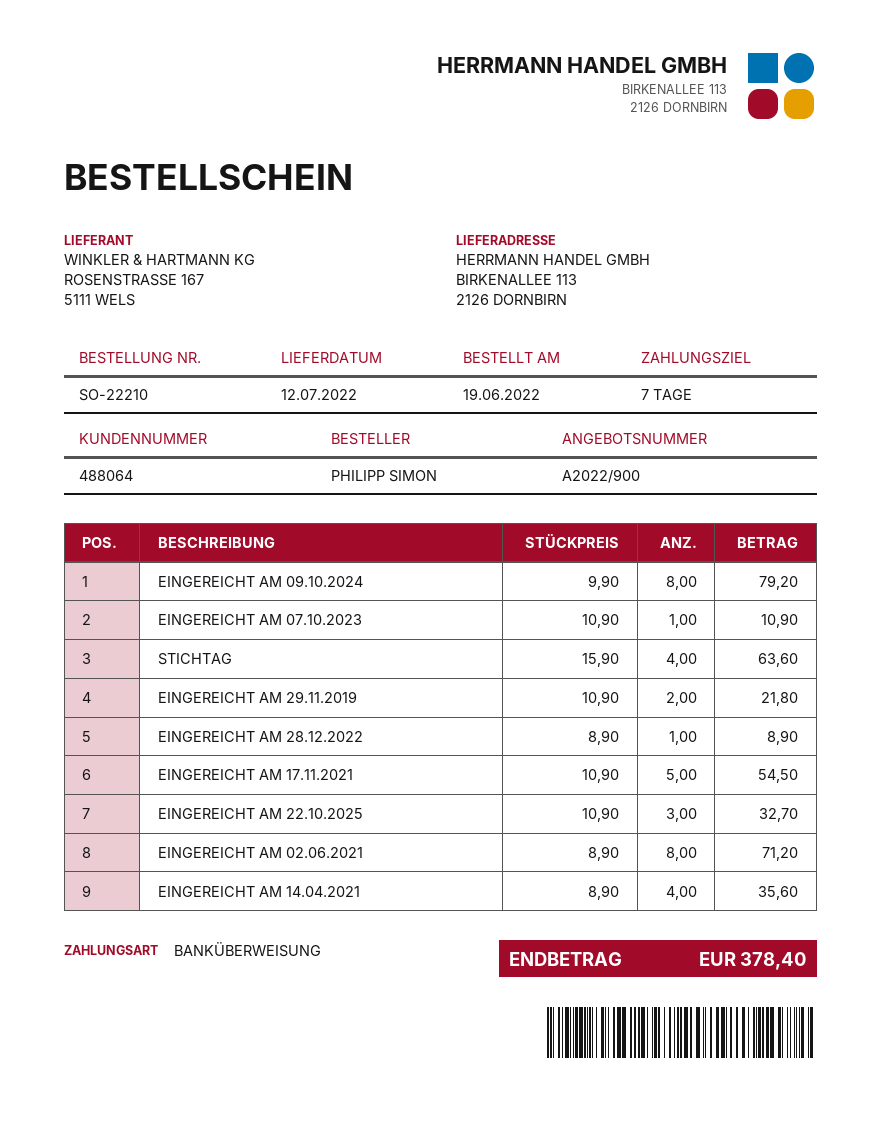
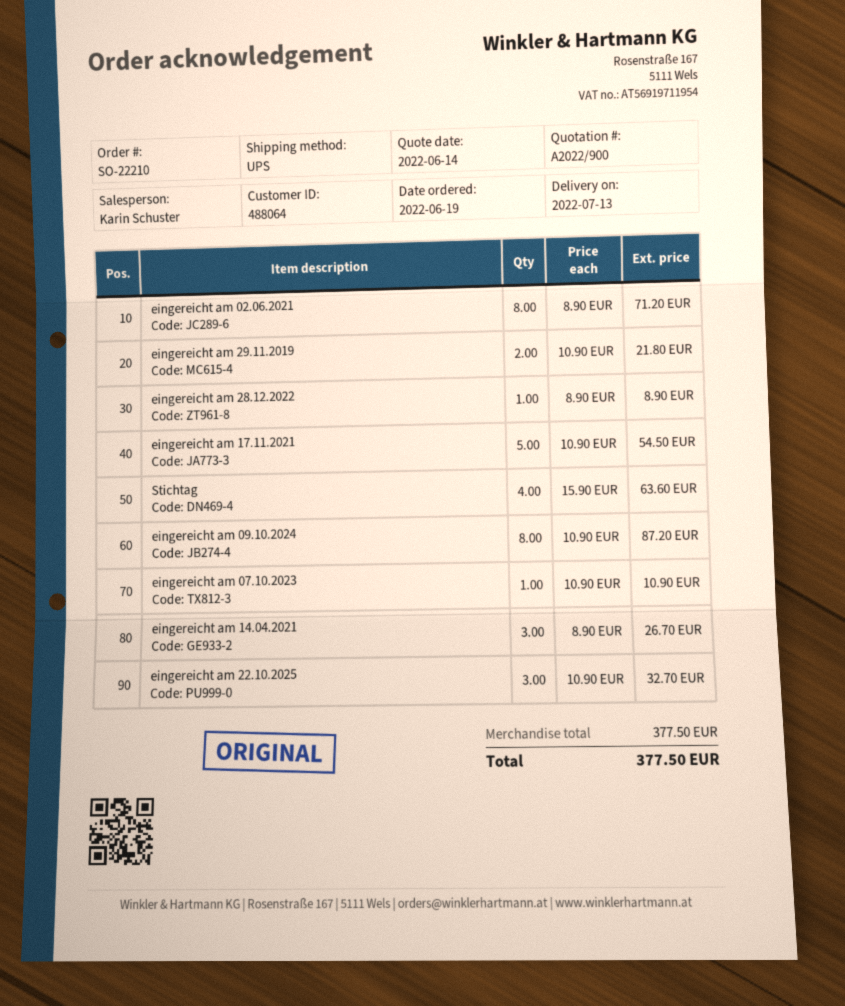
delivery date: 2022-07-12 -> 2022-07-13
EINGEREICHT AM 09.10.2024: 8 x 9.90 = 79.20 -> 8 x 10.90 = 87.20
EINGEREICHT AM 14.04.2021: 4 x 8.90 = 35.60 -> 3 x 8.90 = 26.70
total: 378.40 -> 377.50

